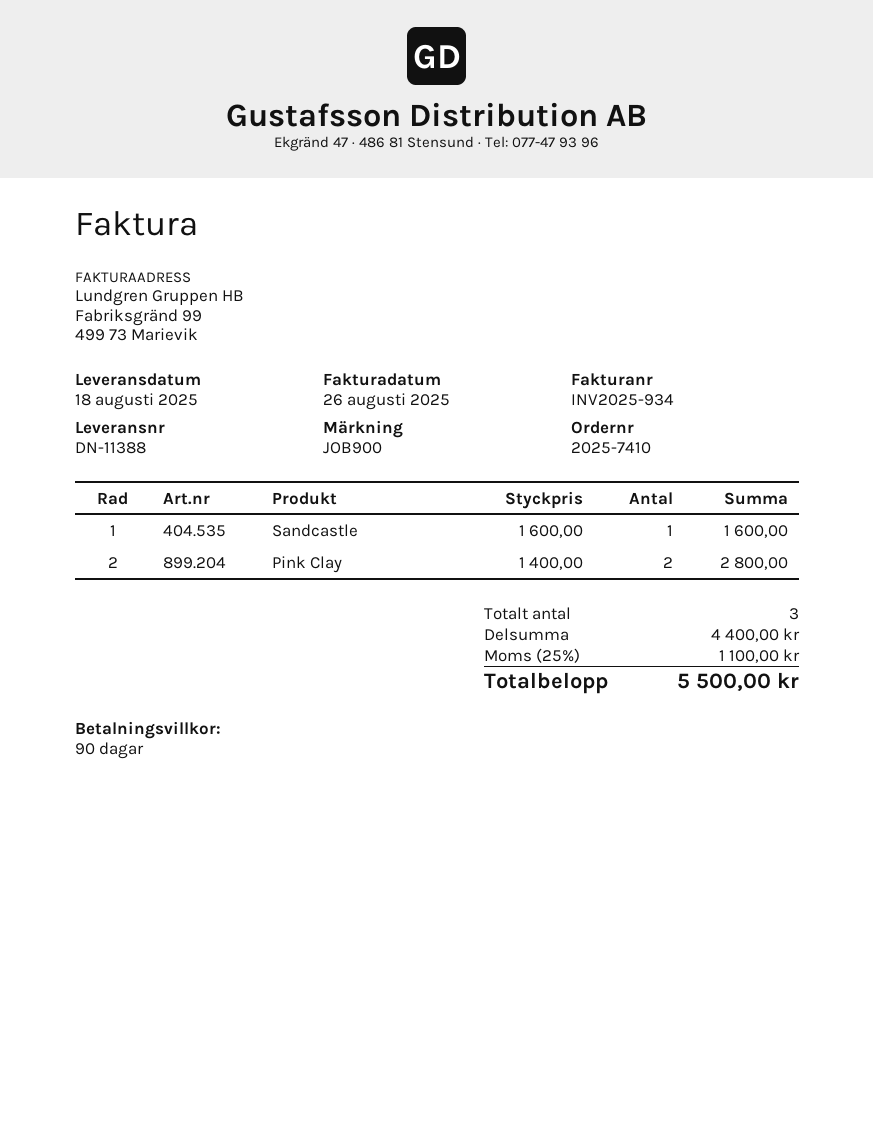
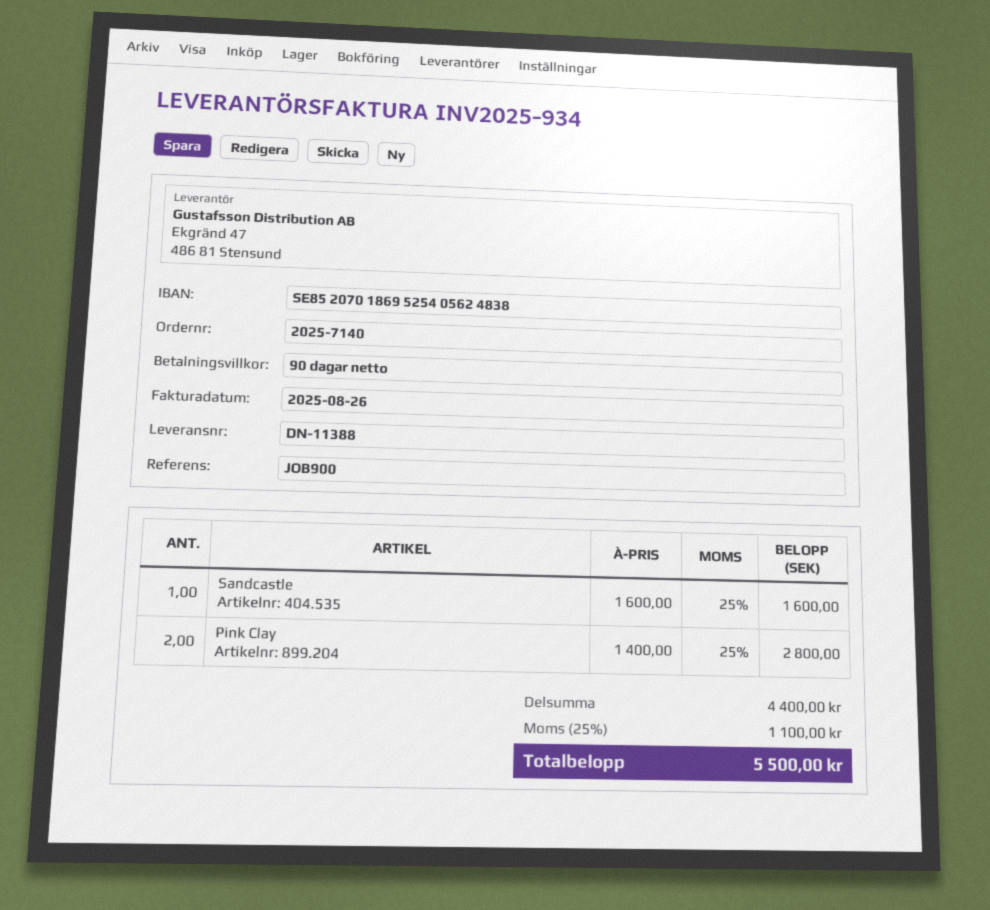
order number: 2025-7410 -> 2025-7140

